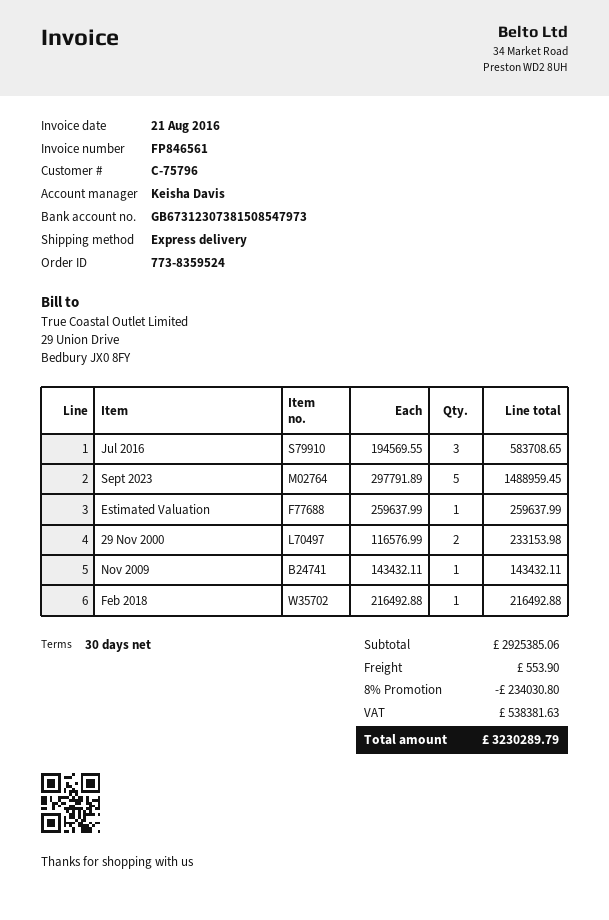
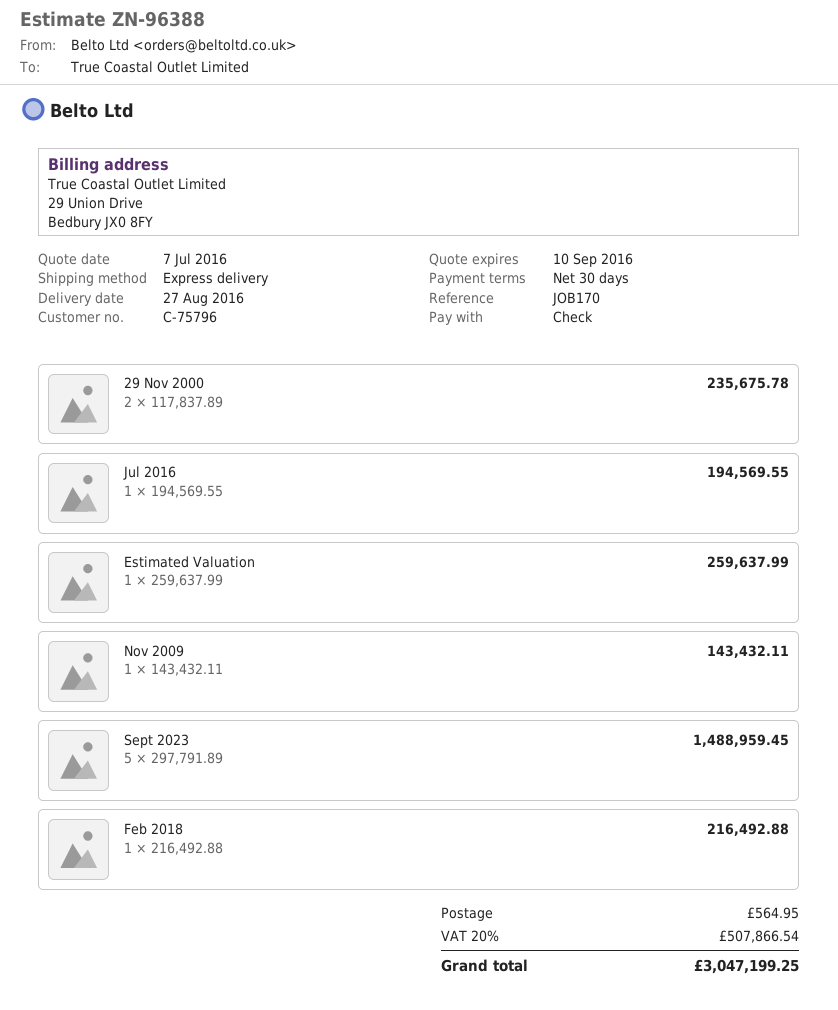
Jul 2016: 3 x 194569.55 = 583708.65 -> 1 x 194569.55 = 194569.55
29 Nov 2000: 2 x 116576.99 = 233153.98 -> 2 x 117837.89 = 235675.78
discount: 8% = 234030.80 -> none
shipping: 553.90 -> 564.95
tax: 538381.63 -> 507866.54
total: 3230289.79 -> 3047199.25

